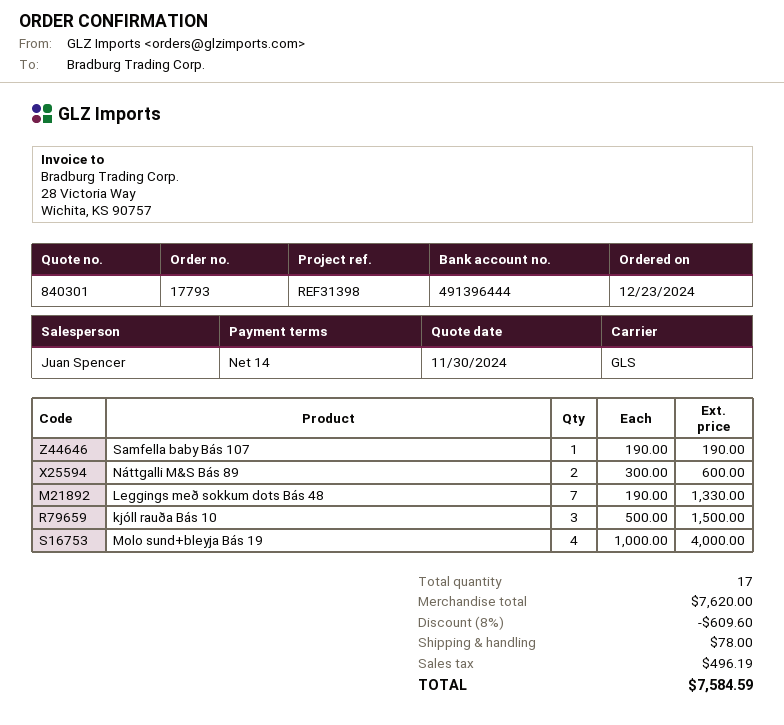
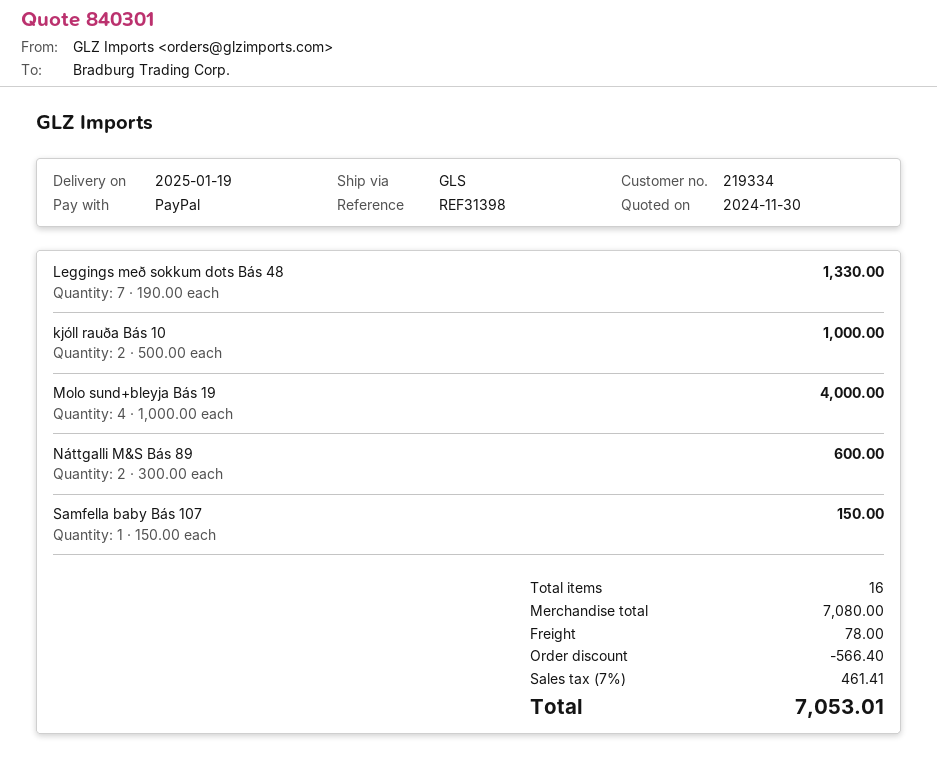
Samfella baby Bás 107: 1 x 190.00 = 190.00 -> 1 x 150.00 = 150.00
kjóll rauða Bás 10: 3 x 500.00 = 1500.00 -> 2 x 500.00 = 1000.00
total quantity: 17 -> 16
subtotal: 7620.00 -> 7080.00
discount: 609.60 -> 566.40
tax: 496.19 -> 461.41
total: 7584.59 -> 7053.01

